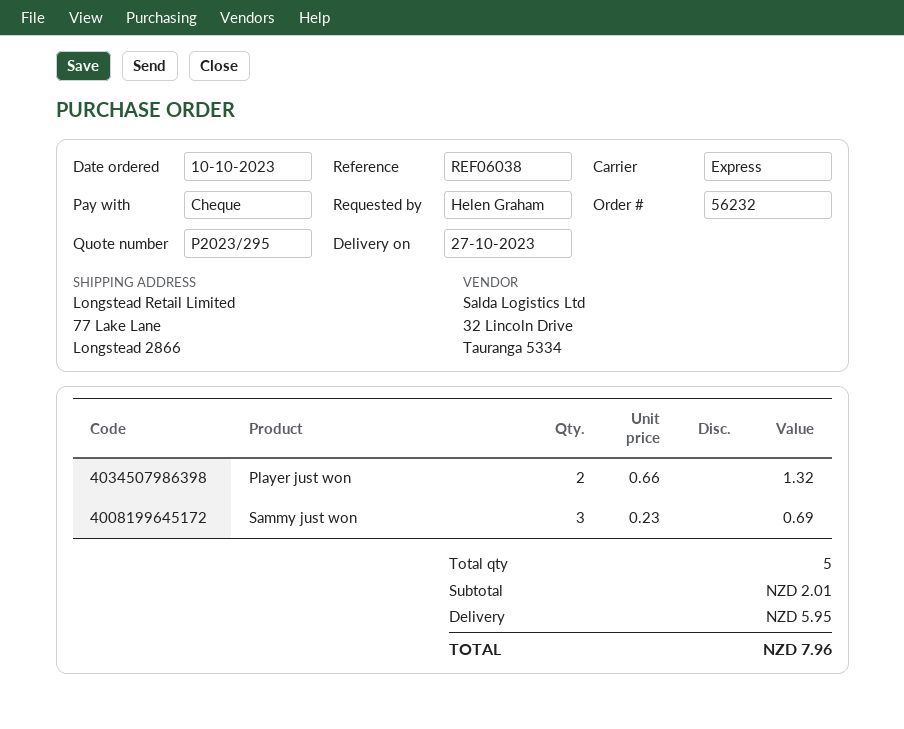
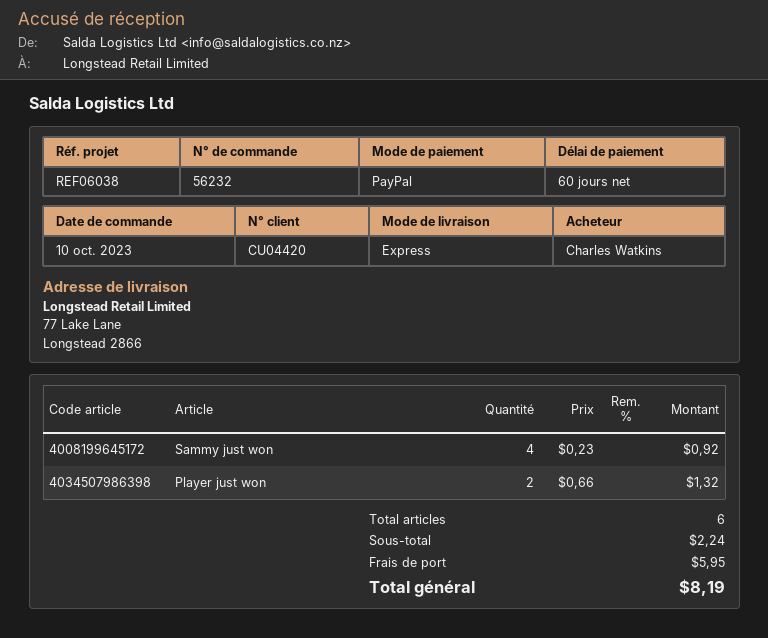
ordered by: Helen Graham -> Charles Watkins
payment method: cheque -> PayPal
Sammy just won: 3 x 0.23 = 0.69 -> 4 x 0.23 = 0.92
total quantity: 5 -> 6
subtotal: 2.01 -> 2.24
total: 7.96 -> 8.19

